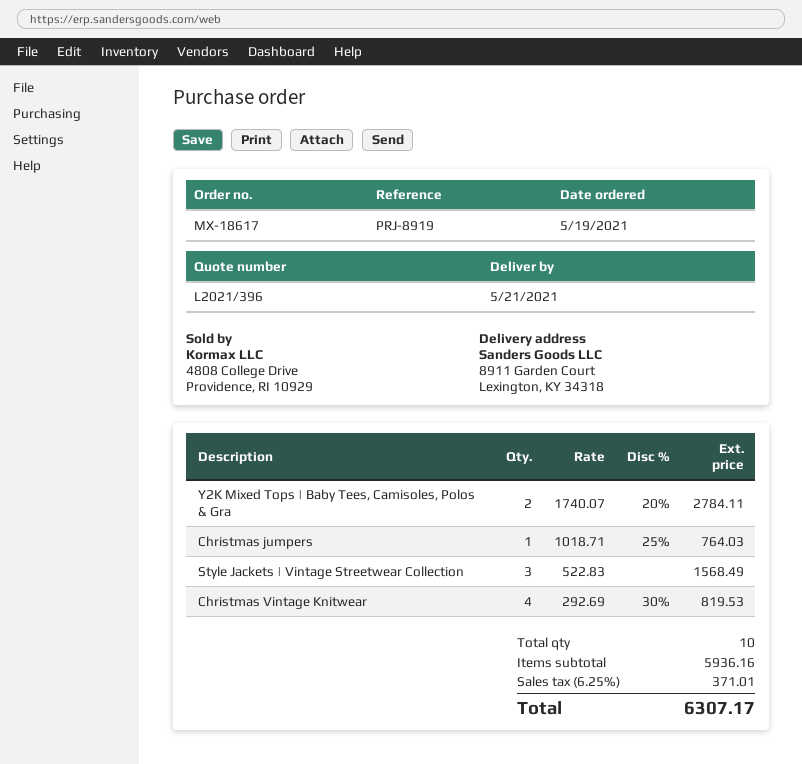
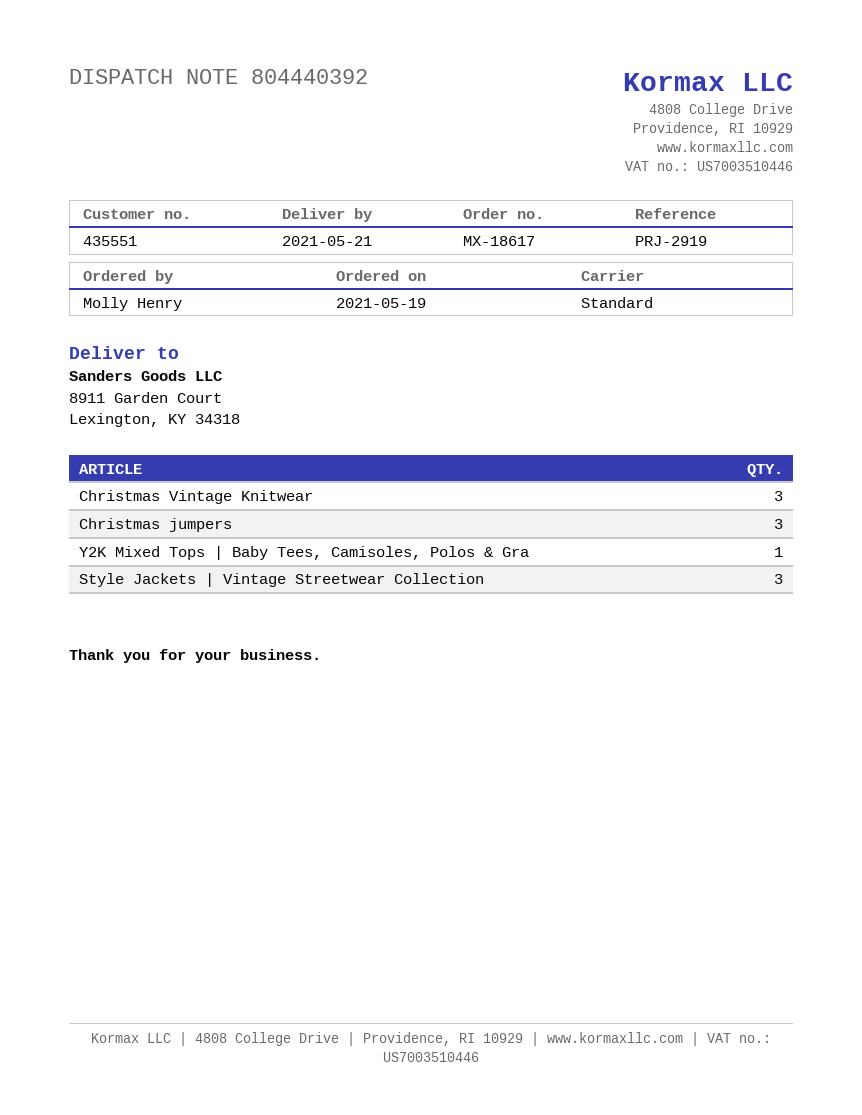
reference: PRJ-8919 -> PRJ-2919
Y2K Mixed Tops | Baby Tees, Camisoles, Polos & Gra: 2 -> 1
Christmas jumpers: 1 -> 3
Christmas Vintage Knitwear: 4 -> 3

